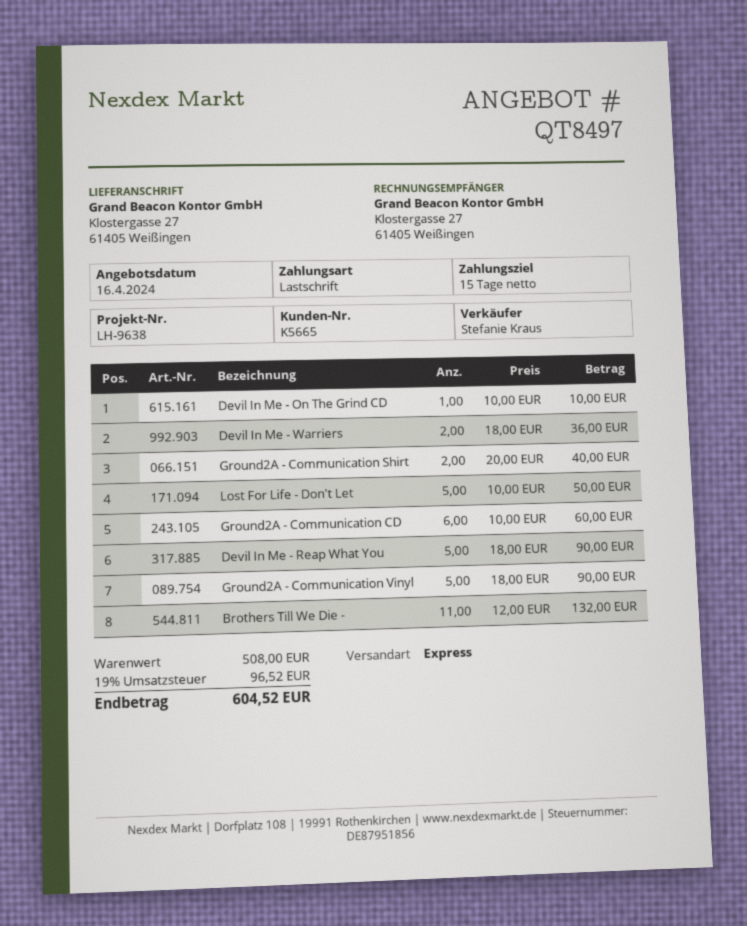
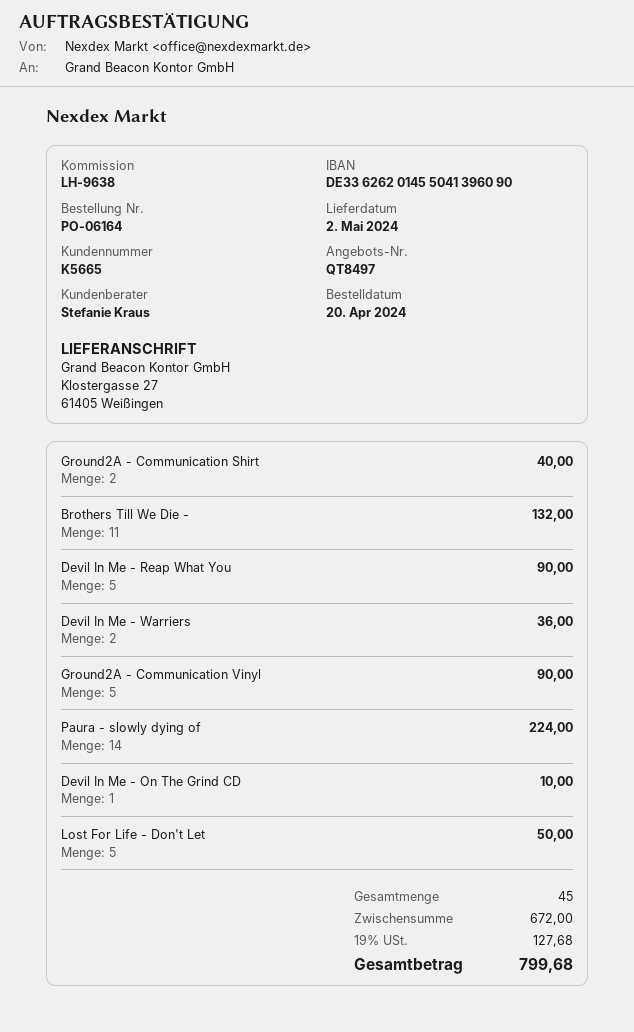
Ground2A - Communication CD: 6 for 60.00 -> none
Paura - slowly dying of: none -> 14 for 224.00
subtotal: 508.00 -> 672.00
tax: 19% = 96.52 -> 19% = 127.68
total: 604.52 -> 799.68

